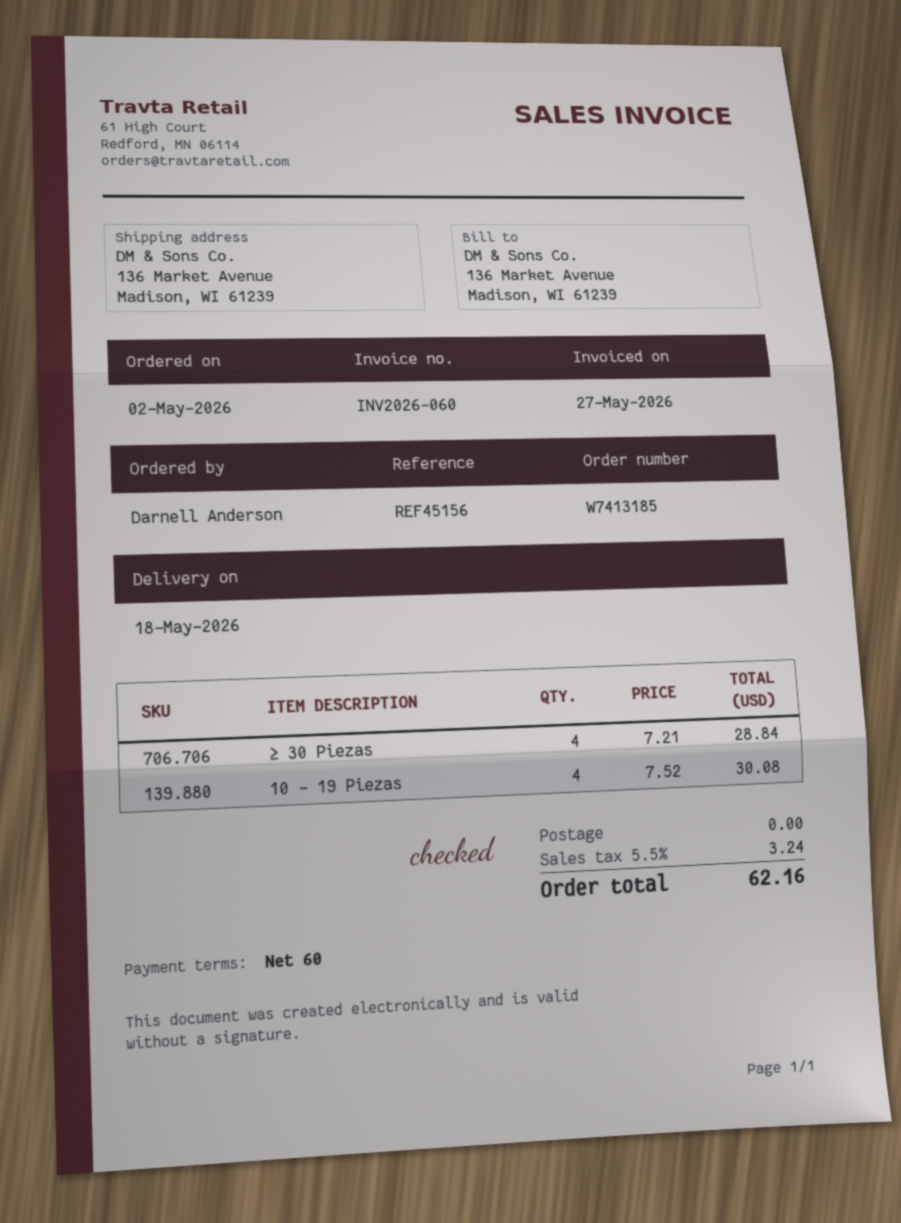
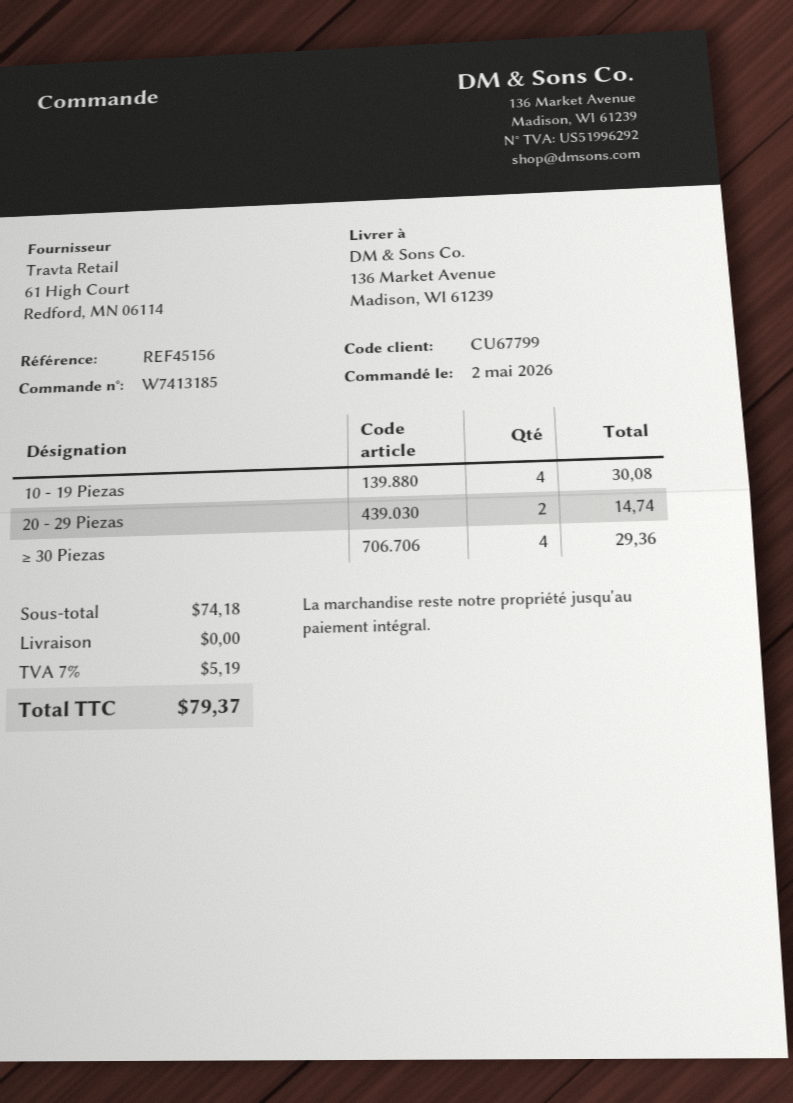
≥ 30 Piezas: 4 for 28.84 -> 4 for 29.36
20 - 29 Piezas: none -> 2 for 14.74
tax: 5.5% = 3.24 -> 7% = 5.19
total: 62.16 -> 79.37

